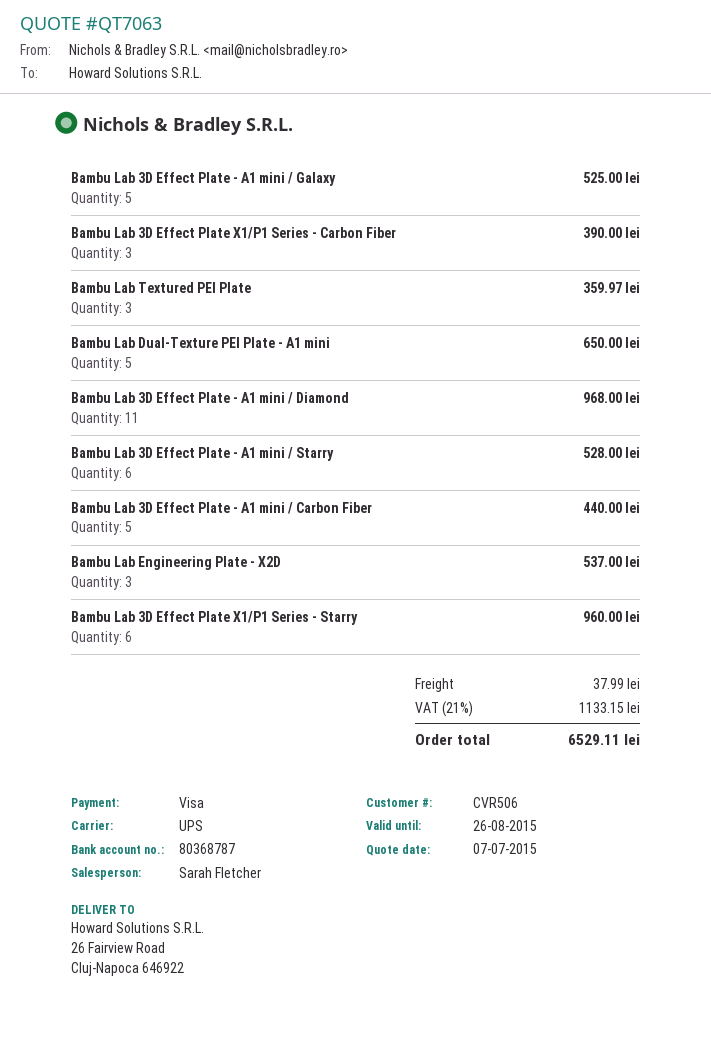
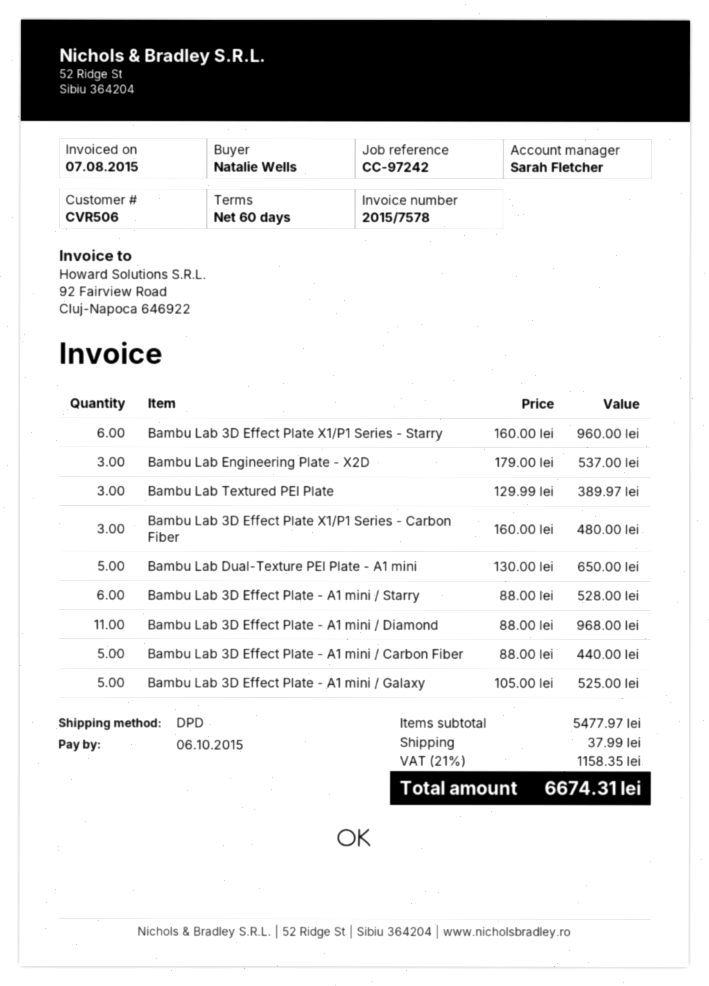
shipping method: UPS -> DPD
Bambu Lab 3D Effect Plate X1/P1 Series - Carbon Fiber: 3 for 390.00 -> 3 for 480.00
Bambu Lab Textured PEI Plate: 3 for 359.97 -> 3 for 389.97
tax: 21% = 1133.15 -> 21% = 1158.35
total: 6529.11 -> 6674.31

